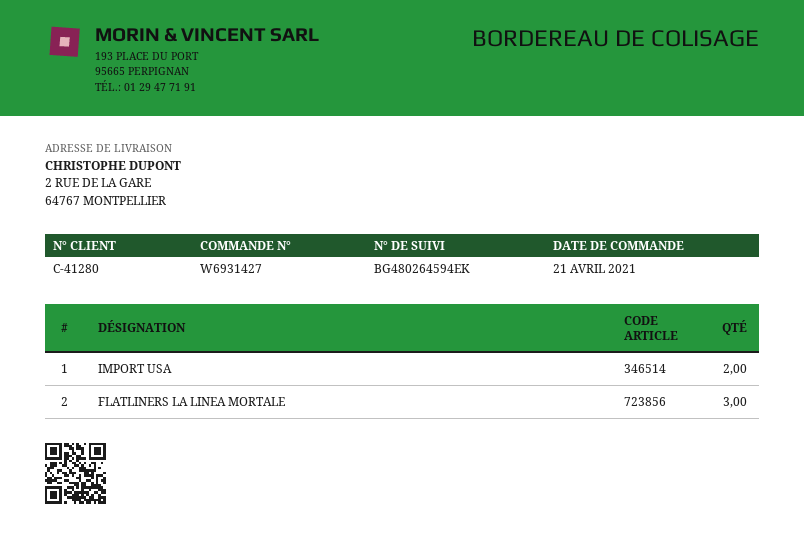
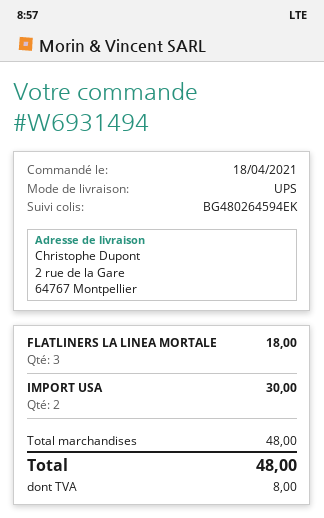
order number: W6931427 -> W6931494
order date: 2021-04-21 -> 2021-04-18

